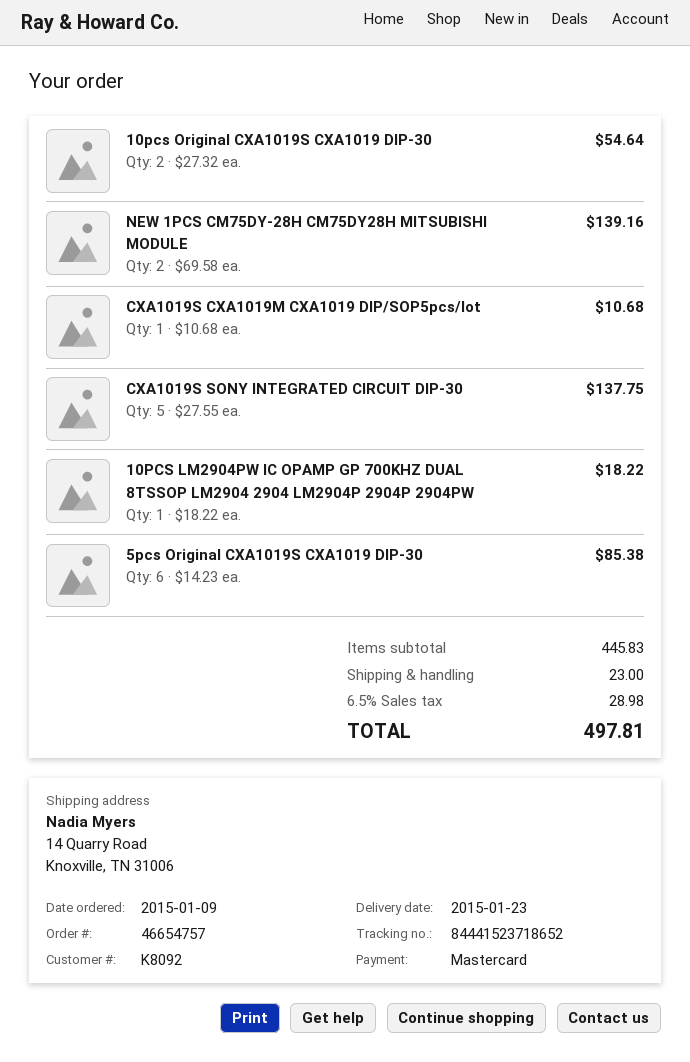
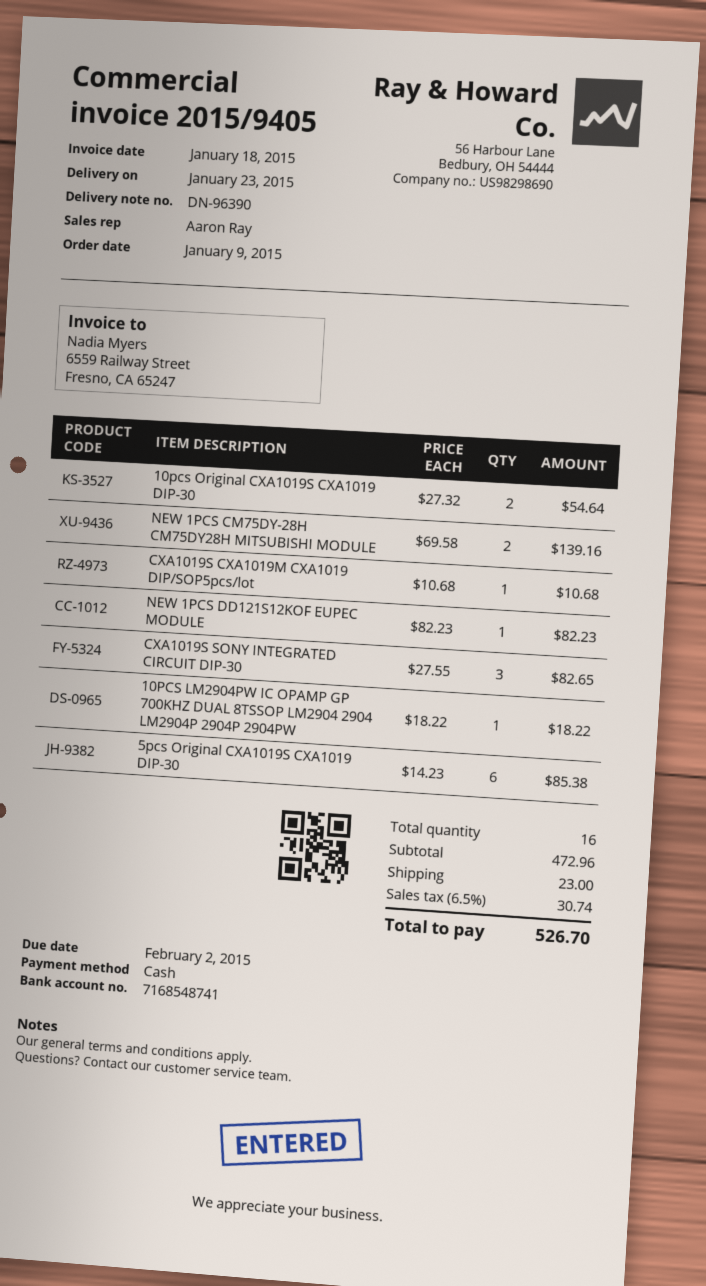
payment method: Mastercard -> cash
CXA1019S SONY INTEGRATED CIRCUIT DIP-30: 5 x 27.55 = 137.75 -> 3 x 27.55 = 82.65
NEW 1PCS DD121S12KOF EUPEC MODULE: none -> 1 x 82.23 = 82.23
subtotal: 445.83 -> 472.96
tax: 6.5% = 28.98 -> 6.5% = 30.74
total: 497.81 -> 526.70

